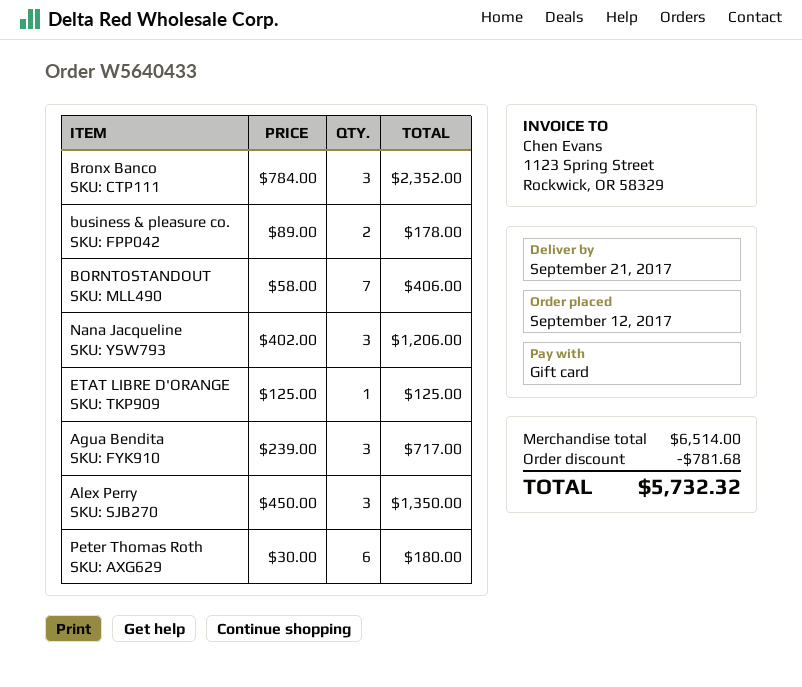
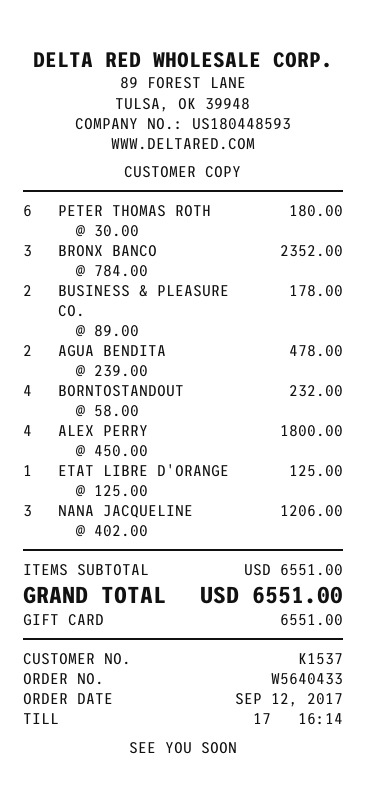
BORNTOSTANDOUT: 7 x 58.00 = 406.00 -> 4 x 58.00 = 232.00
Agua Bendita: 3 x 239.00 = 717.00 -> 2 x 239.00 = 478.00
Alex Perry: 3 x 450.00 = 1350.00 -> 4 x 450.00 = 1800.00
subtotal: 6514.00 -> 6551.00
discount: 781.68 -> none
total: 5732.32 -> 6551.00

